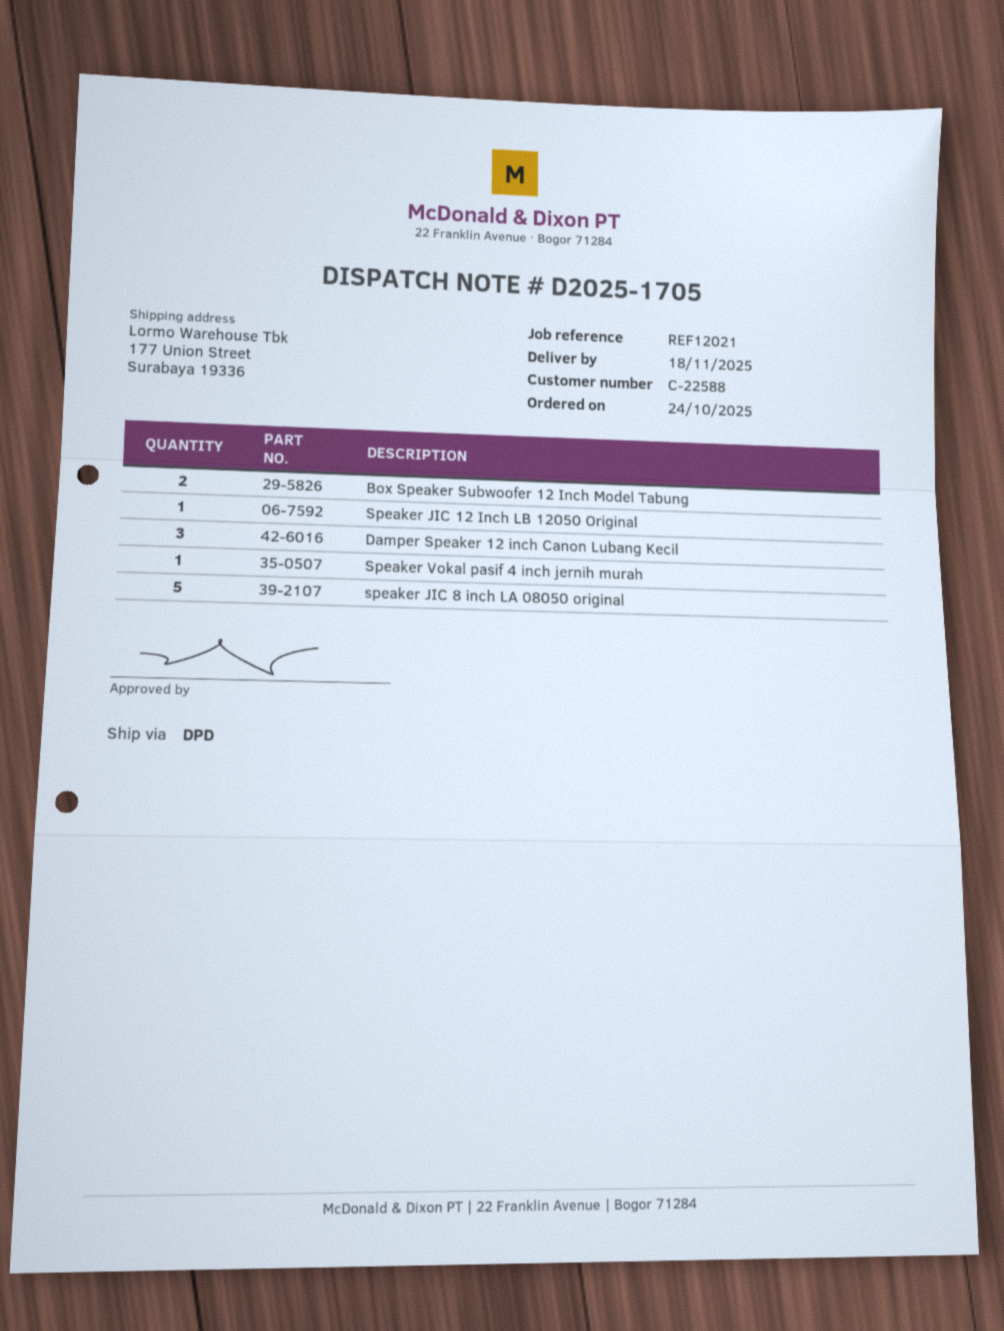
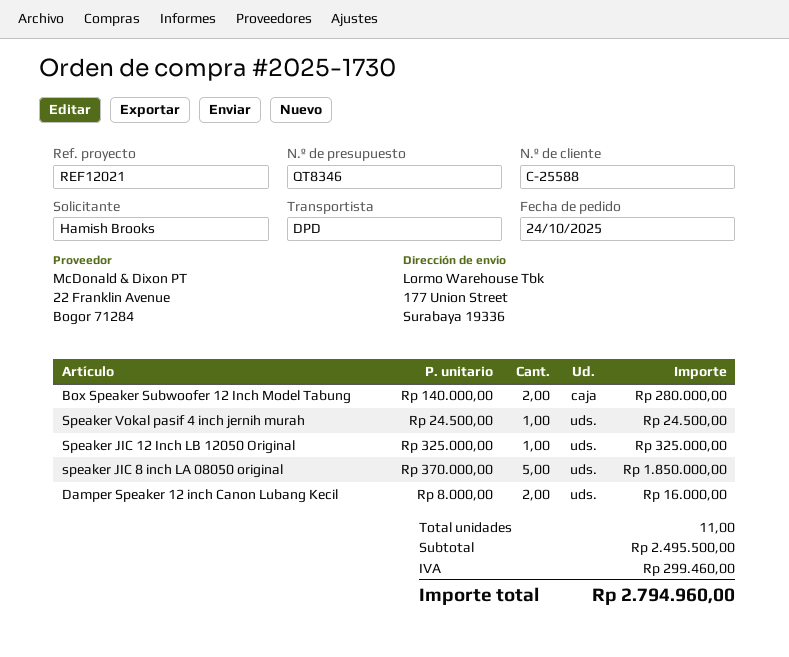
customer number: C-22588 -> C-25588
Damper Speaker 12 inch Canon Lubang Kecil: 3 -> 2

